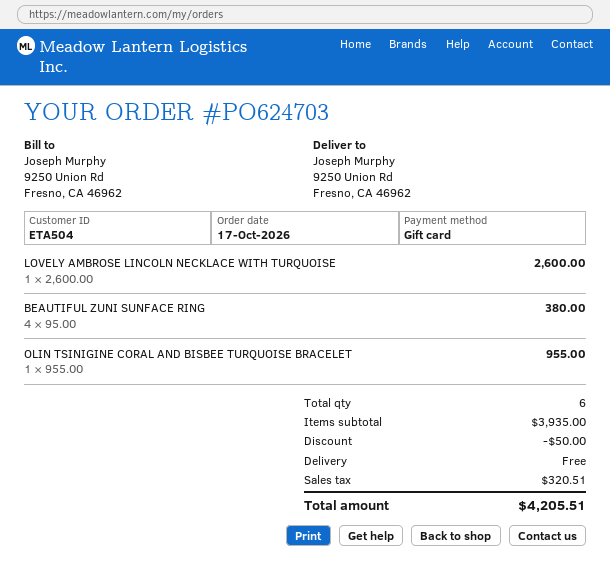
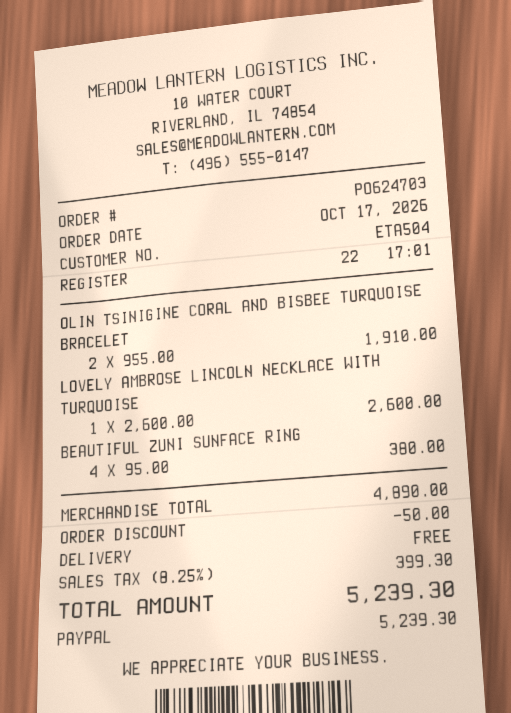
payment method: gift card -> PayPal
OLIN TSINIGINE CORAL AND BISBEE TURQUOISE BRACELET: 1 x 955.00 = 955.00 -> 2 x 955.00 = 1910.00
subtotal: 3935.00 -> 4890.00
tax: 320.51 -> 399.30
total: 4205.51 -> 5239.30

